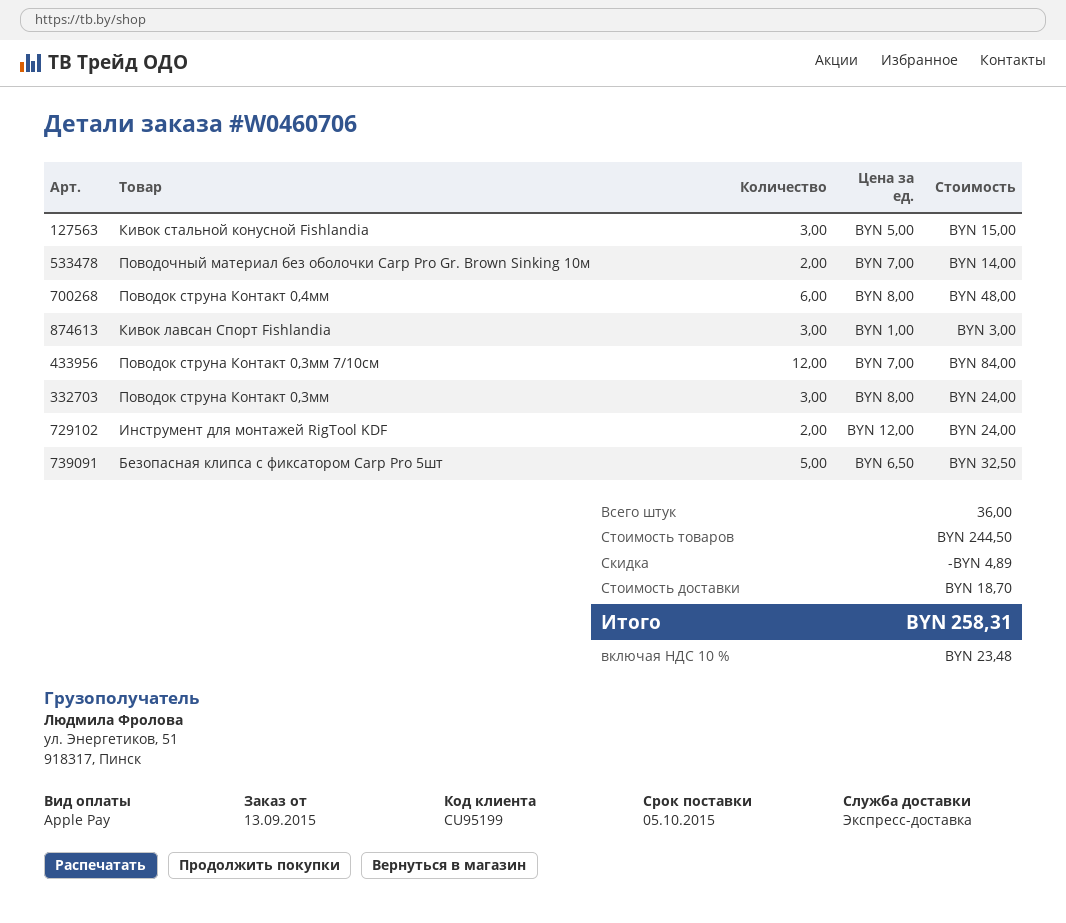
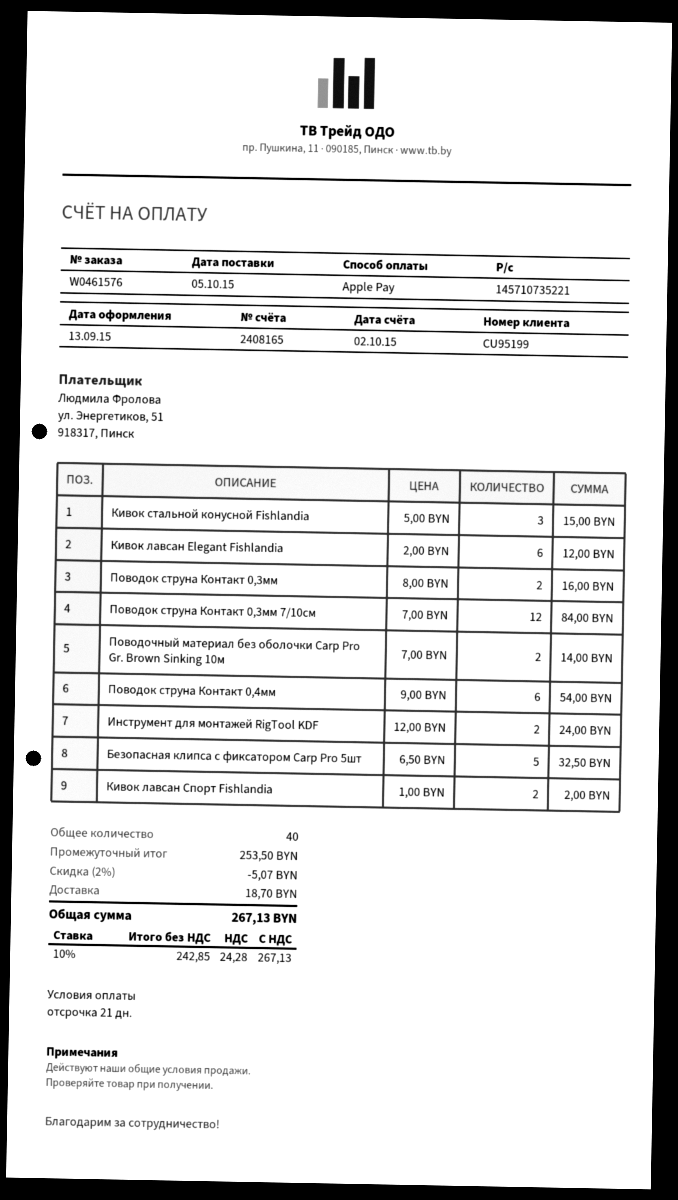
order number: W0460706 -> W0461576
Поводок струна Контакт 0,4мм: 6 x 8.00 = 48.00 -> 6 x 9.00 = 54.00
Кивок лавсан Спорт Fishlandia: 3 x 1.00 = 3.00 -> 2 x 1.00 = 2.00
Поводок струна Контакт 0,3мм: 3 x 8.00 = 24.00 -> 2 x 8.00 = 16.00
Кивок лавсан Elegant Fishlandia: none -> 6 x 2.00 = 12.00
total quantity: 36 -> 40
subtotal: 244.50 -> 253.50
discount: 4.89 -> 5.07
tax: 10% = 23.48 -> 10% = 24.28
total: 258.31 -> 267.13

